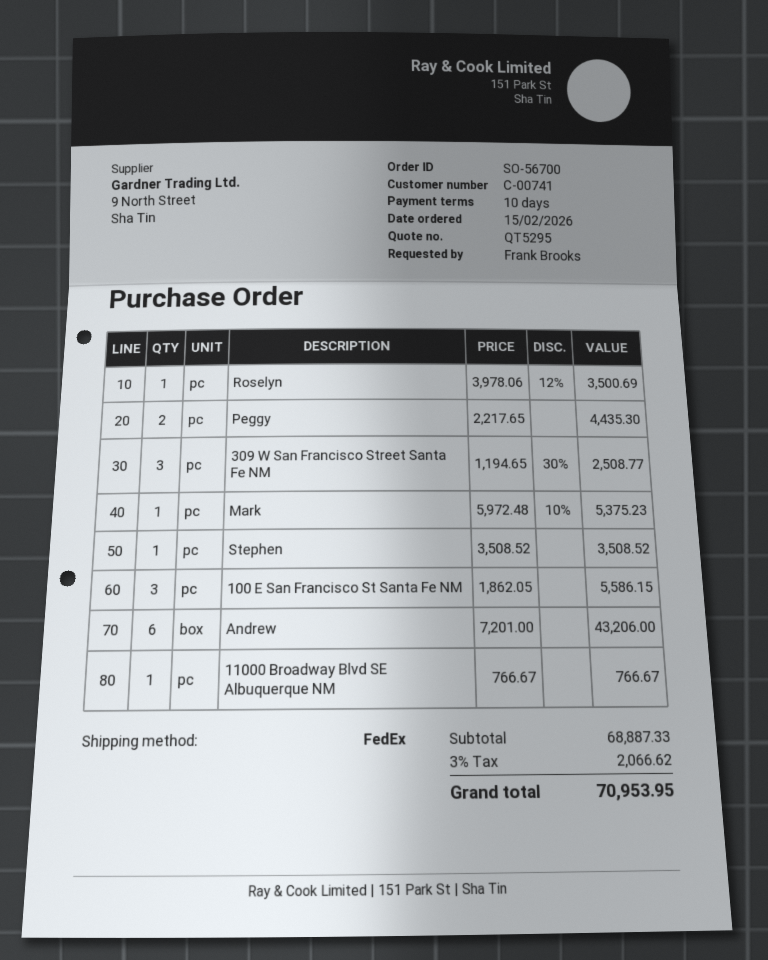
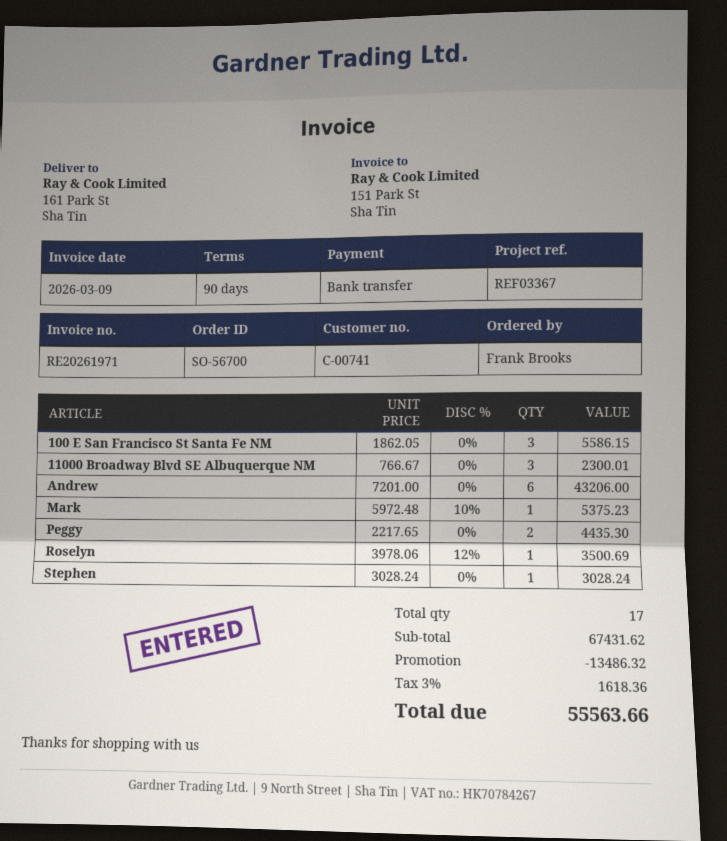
payment terms: 10 days -> 90 days
309 W San Francisco Street Santa Fe NM: 3 x 1194.65 - 30% = 2508.77 -> none
Stephen: 1 x 3508.52 = 3508.52 -> 1 x 3028.24 = 3028.24
11000 Broadway Blvd SE Albuquerque NM: 1 x 766.67 = 766.67 -> 3 x 766.67 = 2300.01
subtotal: 68887.33 -> 67431.62
discount: none -> 13486.32
tax: 3% = 2066.62 -> 3% = 1618.36
total: 70953.95 -> 55563.66

